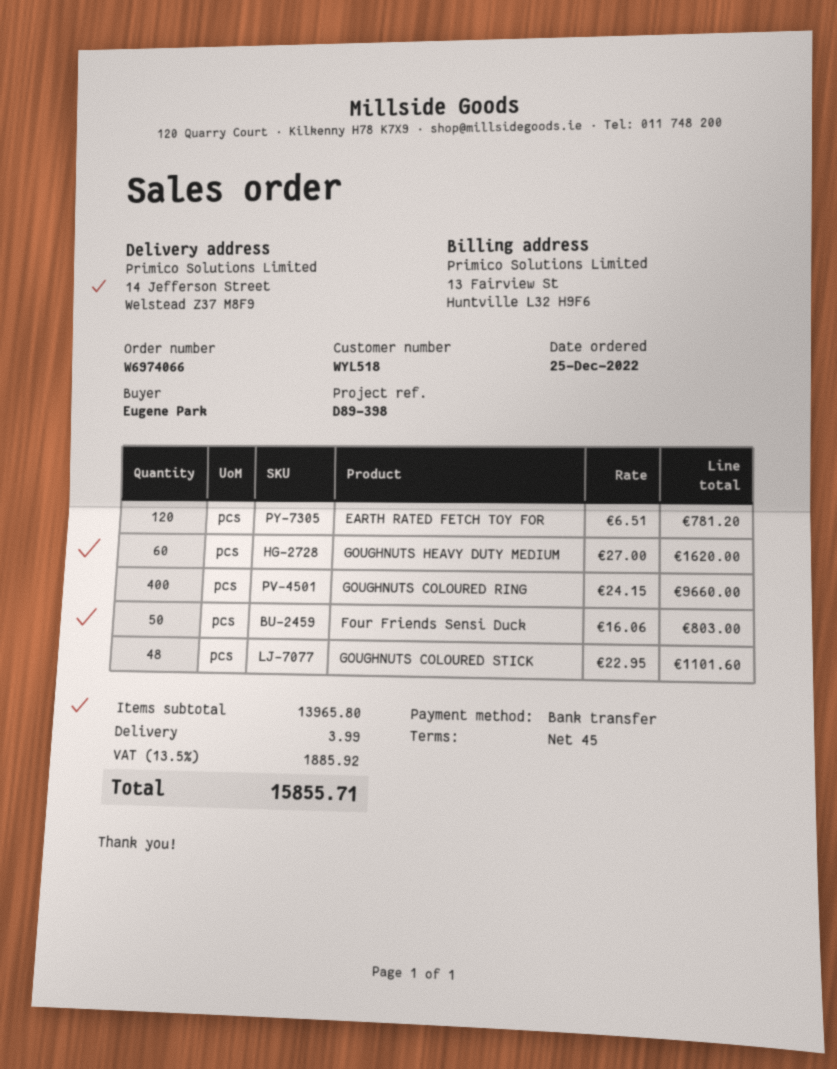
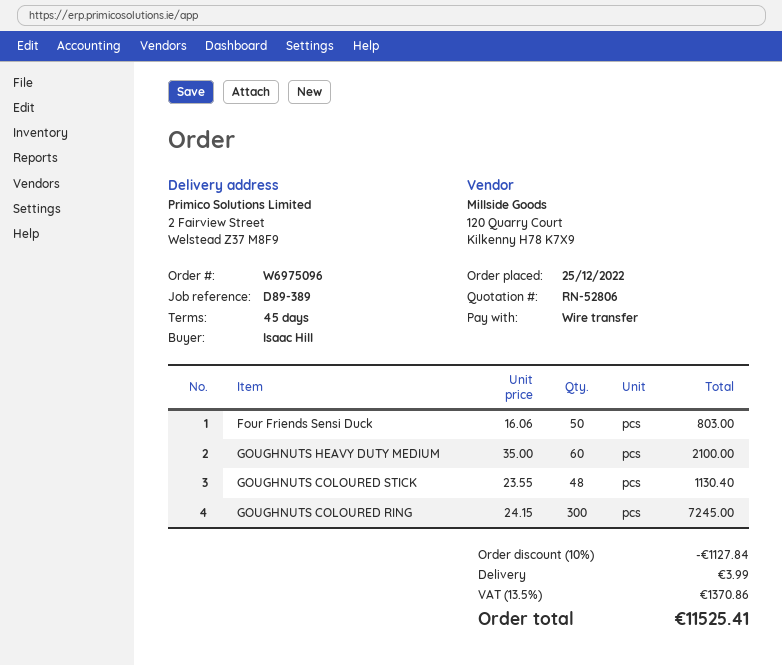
order number: W6974066 -> W6975096
reference: D89-398 -> D89-389
ordered by: Eugene Park -> Isaac Hill
ship to: 14 Jefferson Street, Welstead Z37 M8F9 -> 2 Fairview Street, Welstead Z37 M8F9
EARTH RATED FETCH TOY FOR: 120 x 6.51 = 781.20 -> none
GOUGHNUTS HEAVY DUTY MEDIUM: 60 x 27.00 = 1620.00 -> 60 x 35.00 = 2100.00
GOUGHNUTS COLOURED RING: 400 x 24.15 = 9660.00 -> 300 x 24.15 = 7245.00
GOUGHNUTS COLOURED STICK: 48 x 22.95 = 1101.60 -> 48 x 23.55 = 1130.40
discount: none -> 10% = 1127.84
tax: 13.5% = 1885.92 -> 13.5% = 1370.86
total: 15855.71 -> 11525.41

